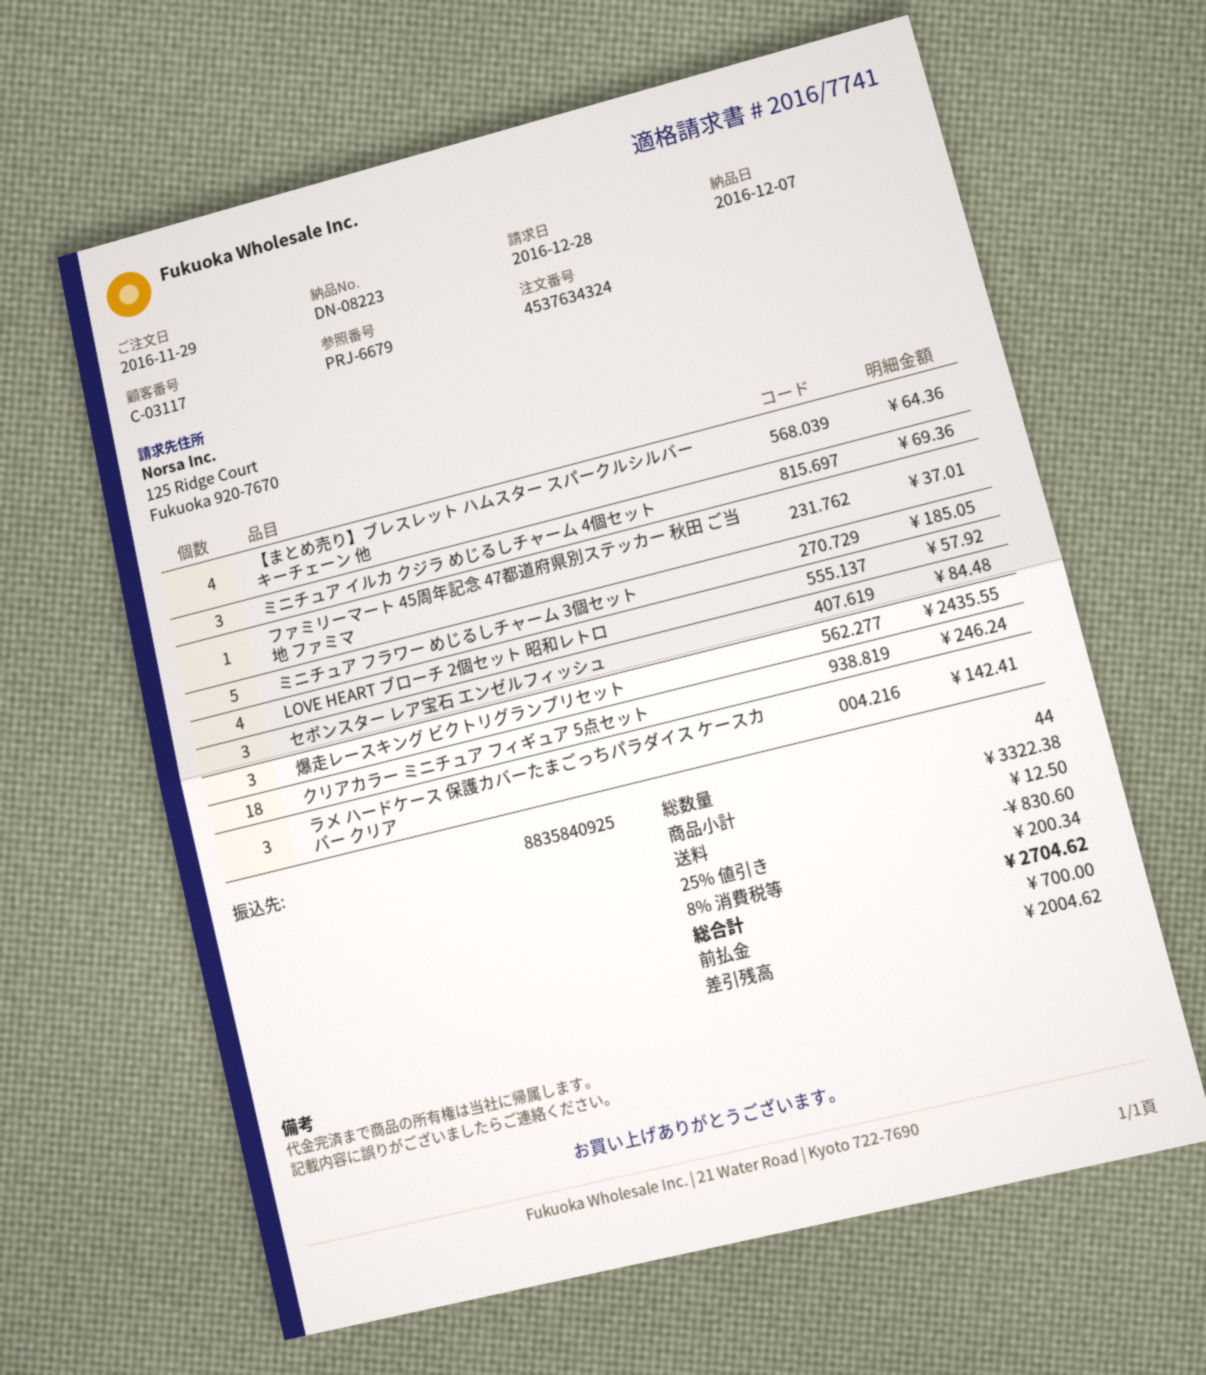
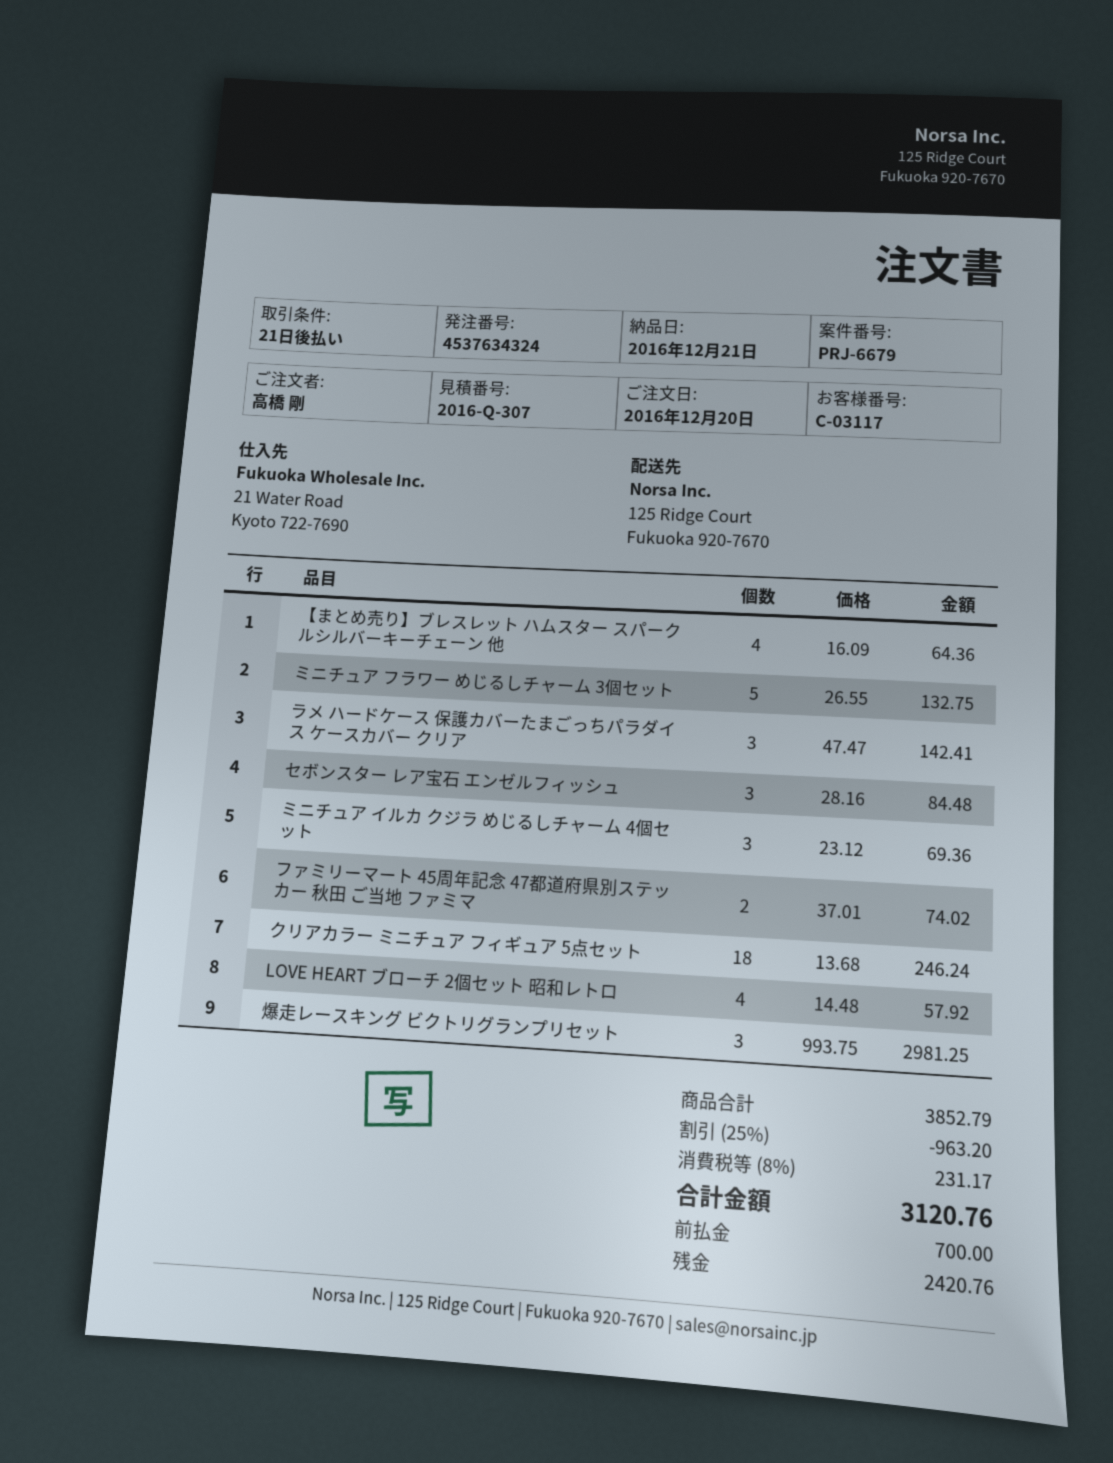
order date: 2016-11-29 -> 2016-12-20
delivery date: 2016-12-07 -> 2016-12-21
ファミリーマート 45周年記念 47都道府県別ステッカー 秋田 ご当地 ファミマ: 1 for 37.01 -> 2 for 74.02
ミニチュア フラワー めじるしチャーム 3個セット: 5 for 185.05 -> 5 for 132.75
爆走レースキング ビクトリグランプリセット: 3 for 2435.55 -> 3 for 2981.25
subtotal: 3322.38 -> 3852.79
discount: 25% = 830.60 -> 25% = 963.20
shipping: 12.50 -> none
tax: 8% = 200.34 -> 8% = 231.17
total: 2704.62 -> 3120.76
balance: 2004.62 -> 2420.76

